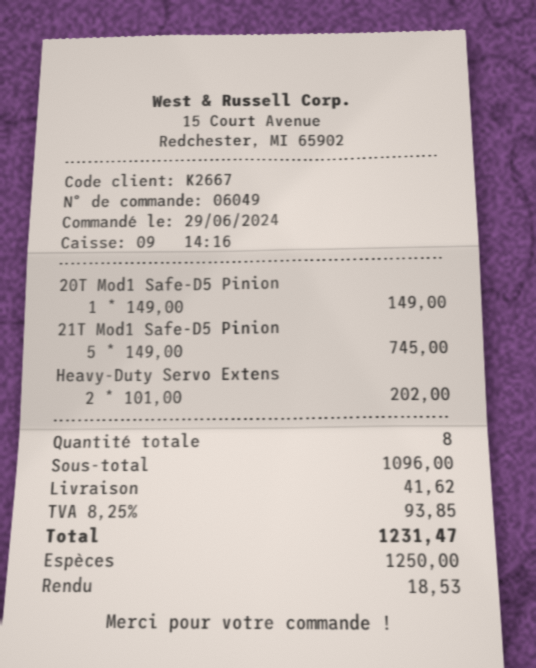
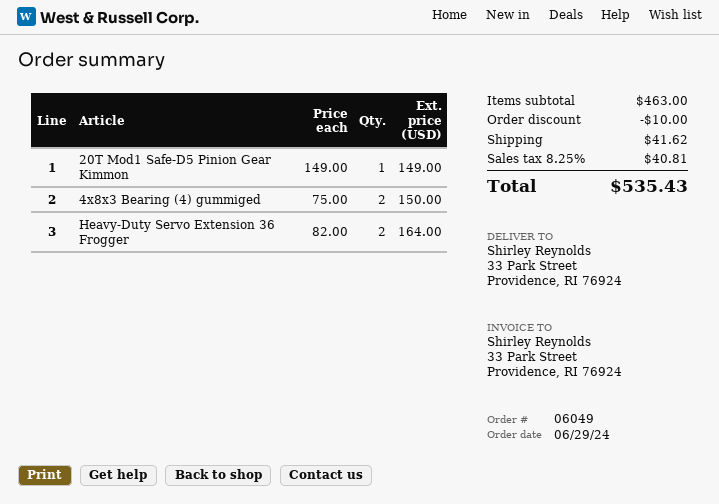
21T Mod1 Safe-D5 Pinion: 5 x 149.00 = 745.00 -> none
Heavy-Duty Servo Extens: 2 x 101.00 = 202.00 -> 2 x 82.00 = 164.00
4x8x3 Bearing (4) gummiged: none -> 2 x 75.00 = 150.00
subtotal: 1096.00 -> 463.00
discount: none -> 10.00
tax: 8.25% = 93.85 -> 8.25% = 40.81
total: 1231.47 -> 535.43

